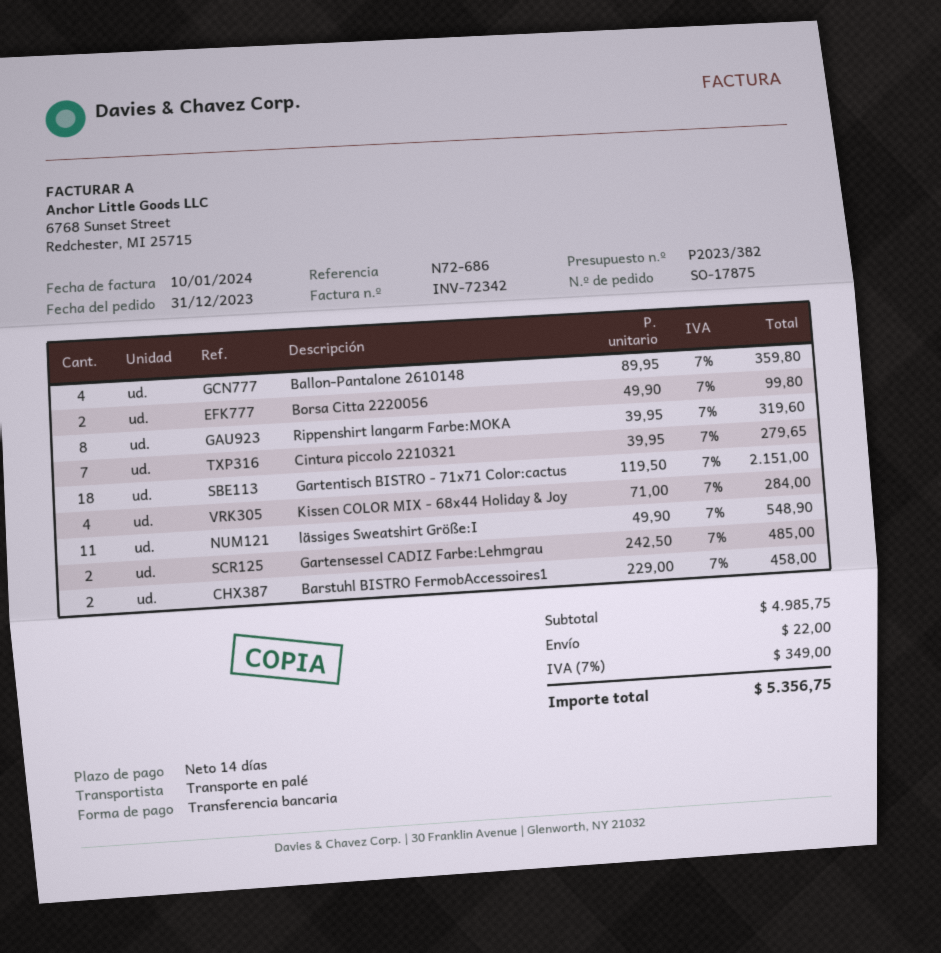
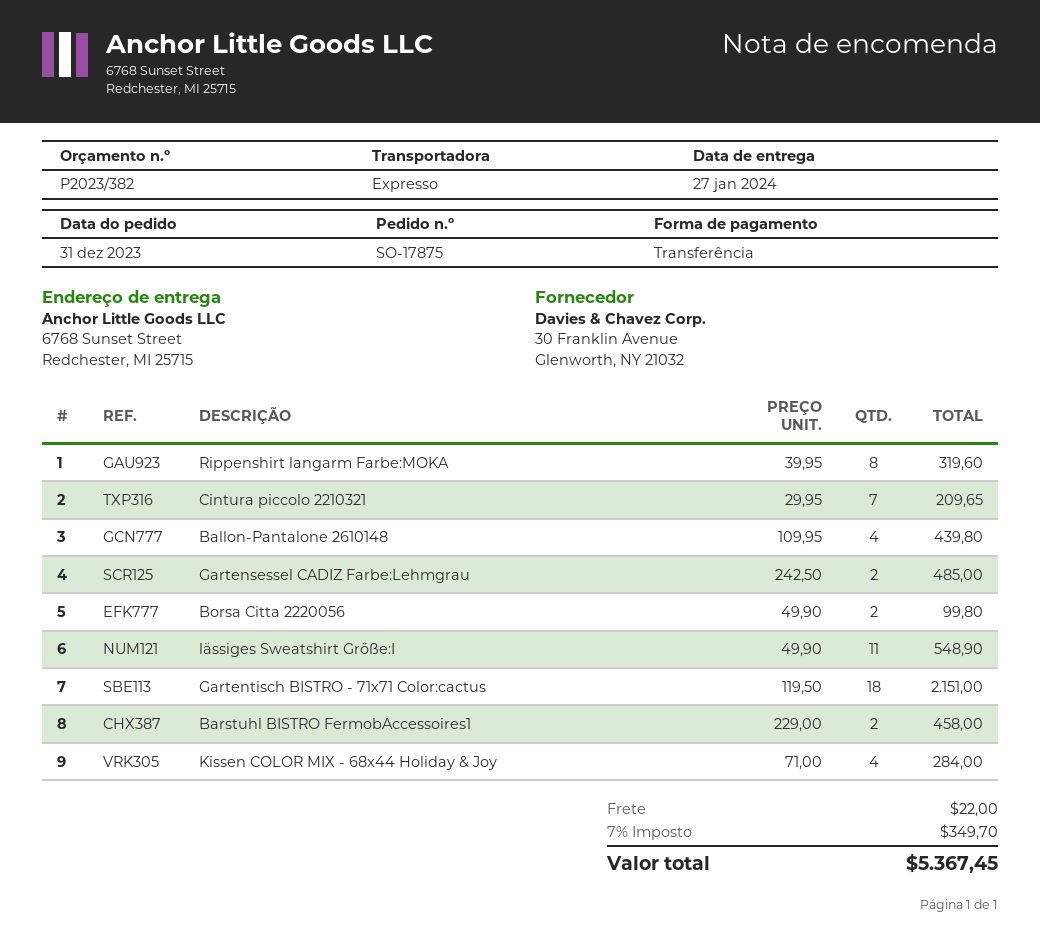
shipping method: pallet freight -> express
Ballon-Pantalone 2610148: 4 x 89.95 = 359.80 -> 4 x 109.95 = 439.80
Cintura piccolo 2210321: 7 x 39.95 = 279.65 -> 7 x 29.95 = 209.65
tax: 7% = 349.00 -> 7% = 349.70
total: 5356.75 -> 5367.45

